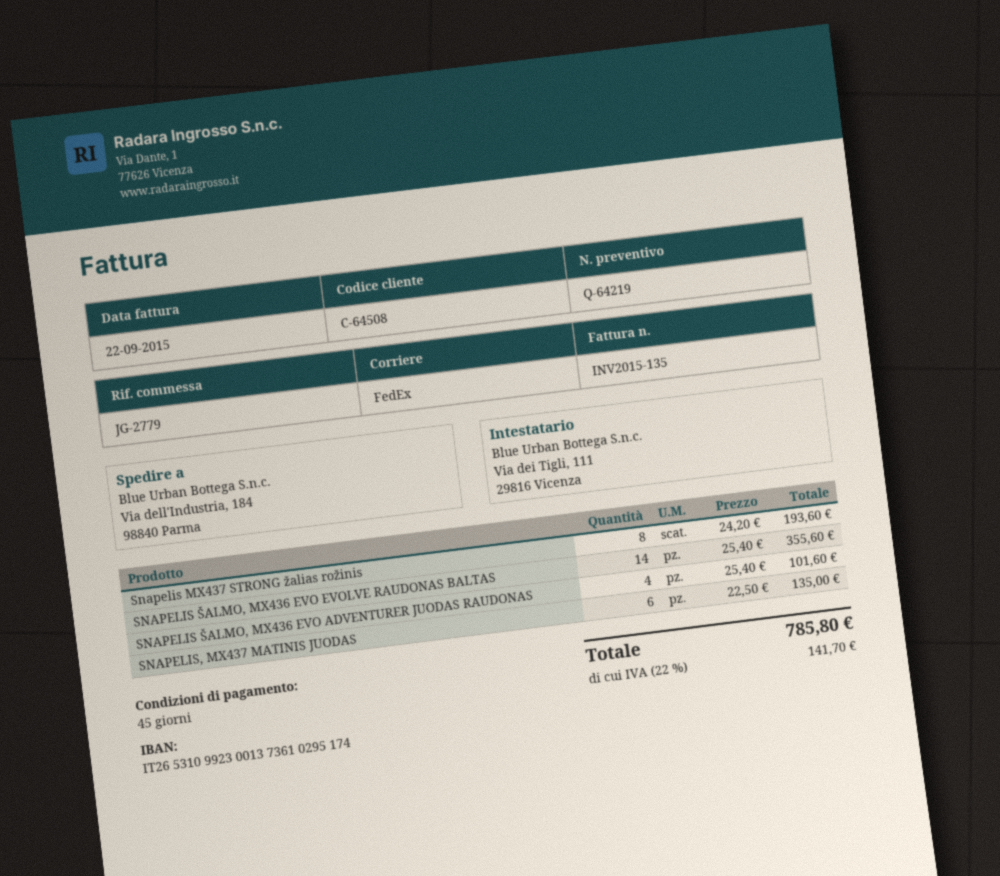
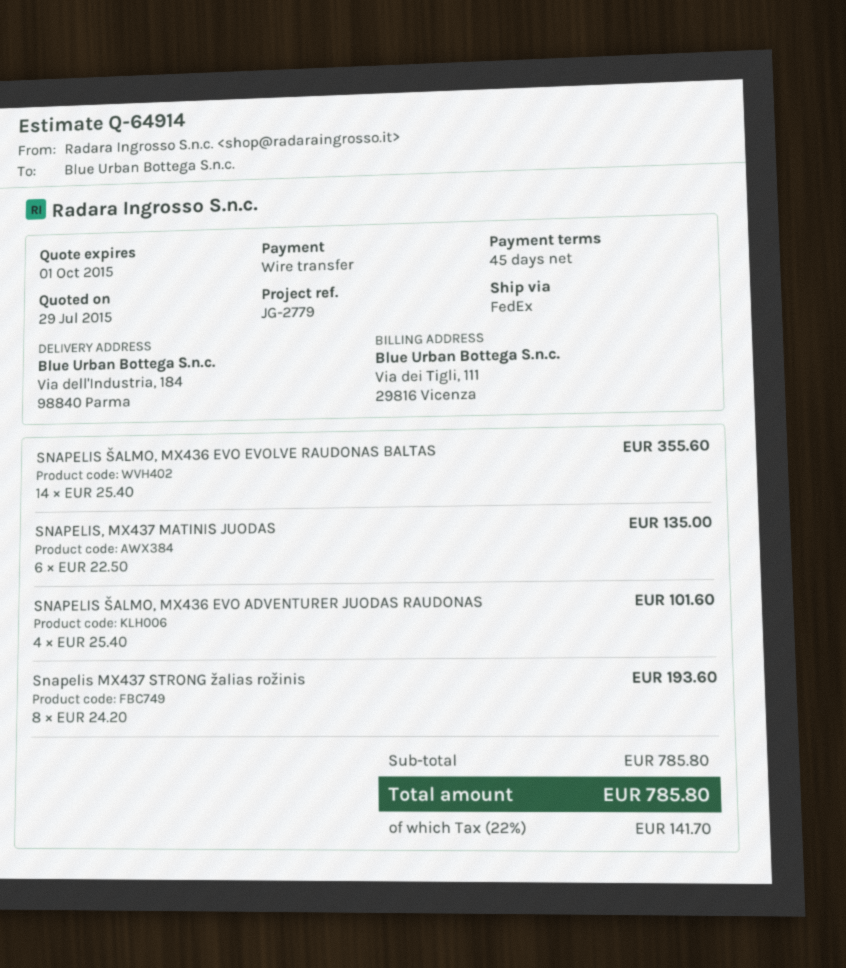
quote number: Q-64219 -> Q-64914

